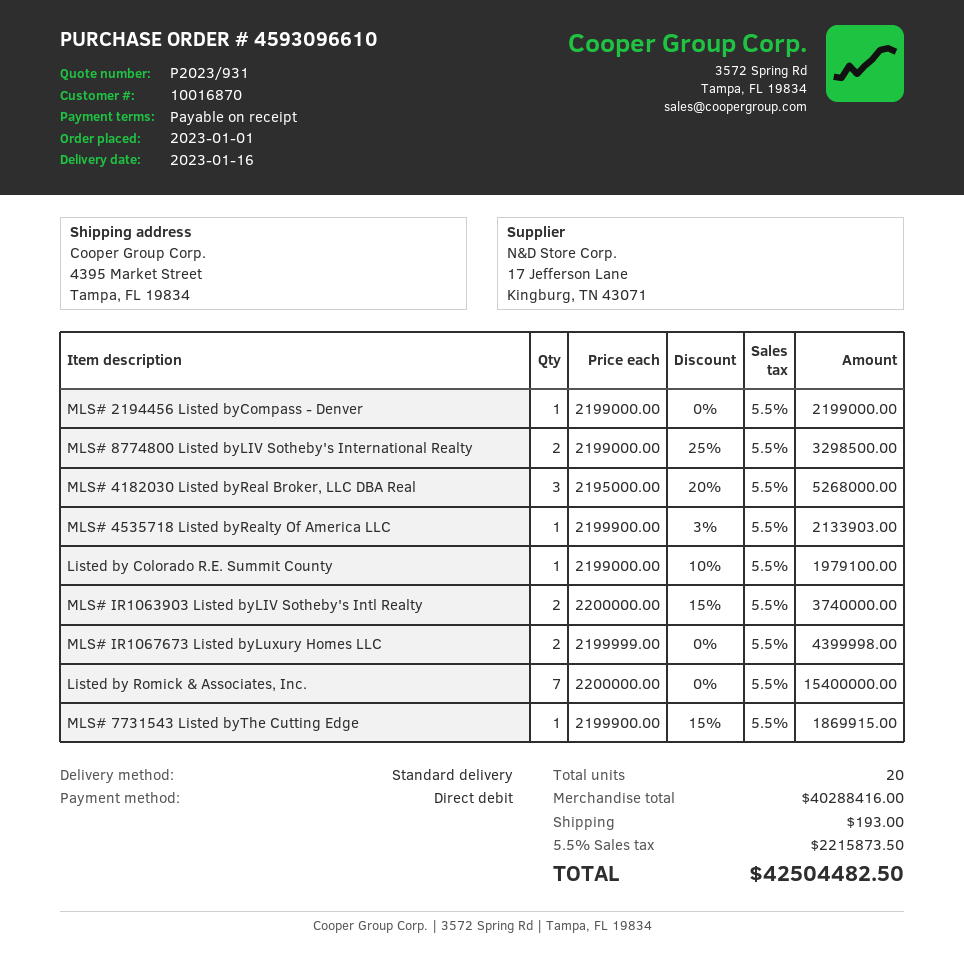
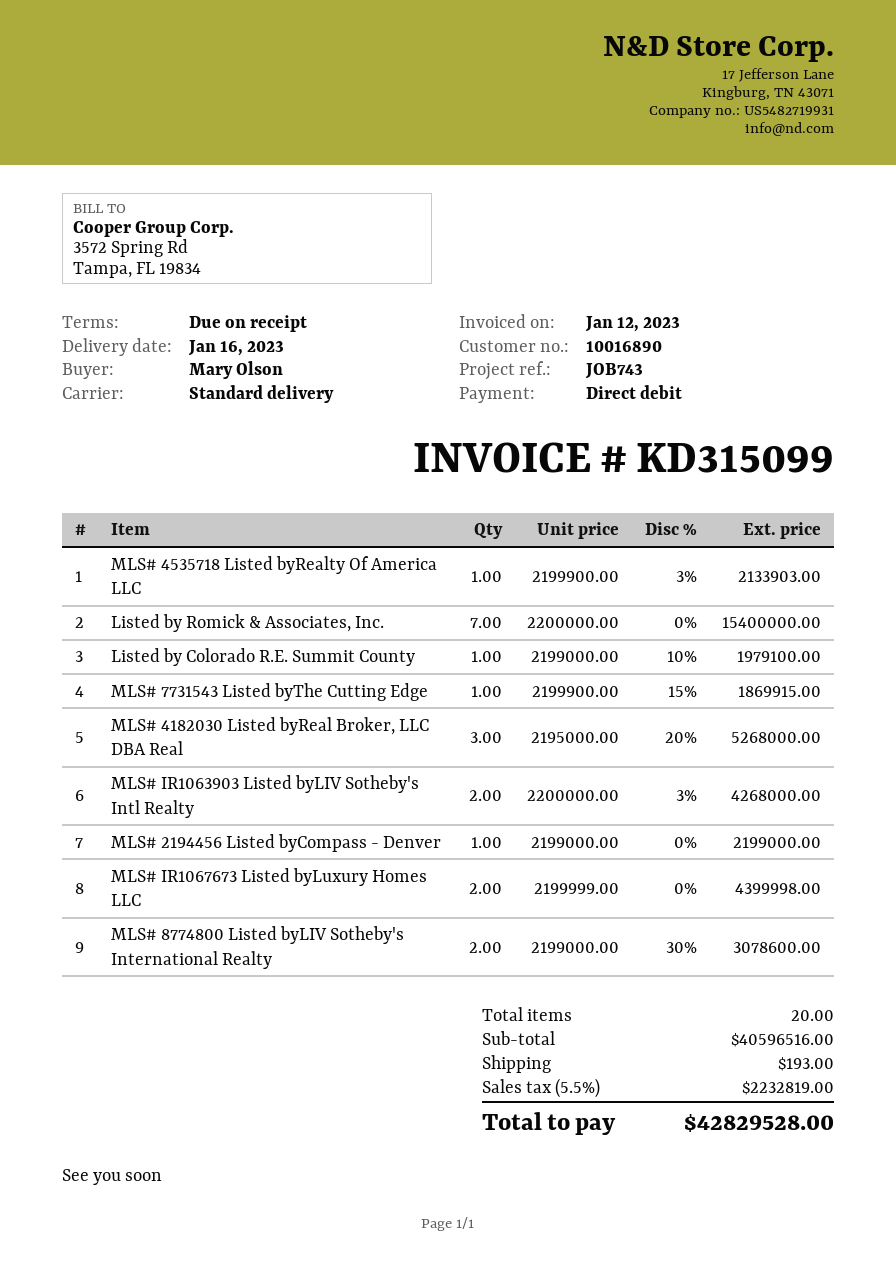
customer number: 10016870 -> 10016890
MLS# 8774800 Listed byLIV Sotheby's International Realty: 2 x 2199000.00 - 25% = 3298500.00 -> 2 x 2199000.00 - 30% = 3078600.00
MLS# IR1063903 Listed byLIV Sotheby's Intl Realty: 2 x 2200000.00 - 15% = 3740000.00 -> 2 x 2200000.00 - 3% = 4268000.00
subtotal: 40288416.00 -> 40596516.00
tax: 5.5% = 2215873.50 -> 5.5% = 2232819.00
total: 42504482.50 -> 42829528.00

